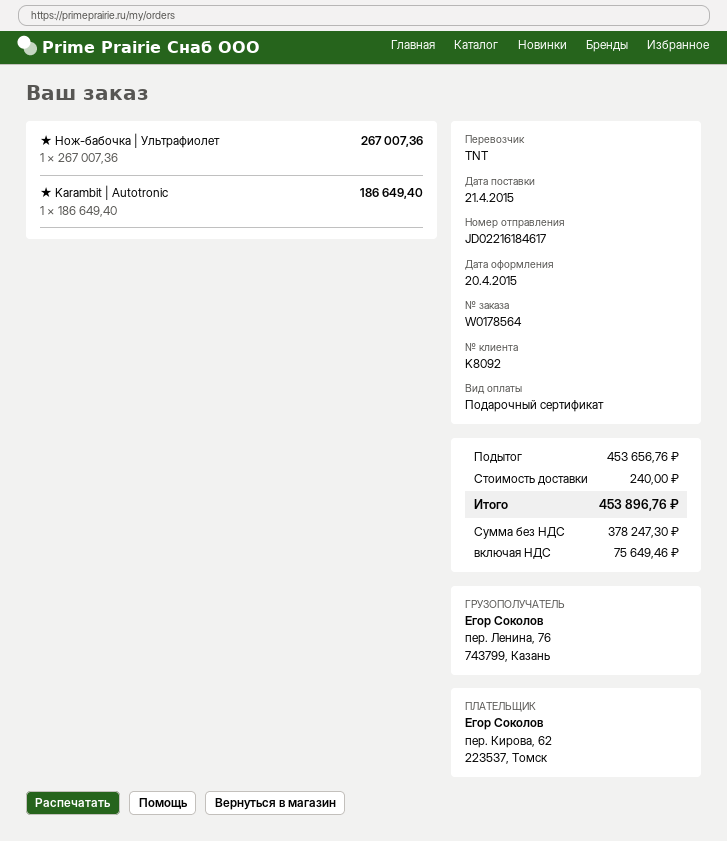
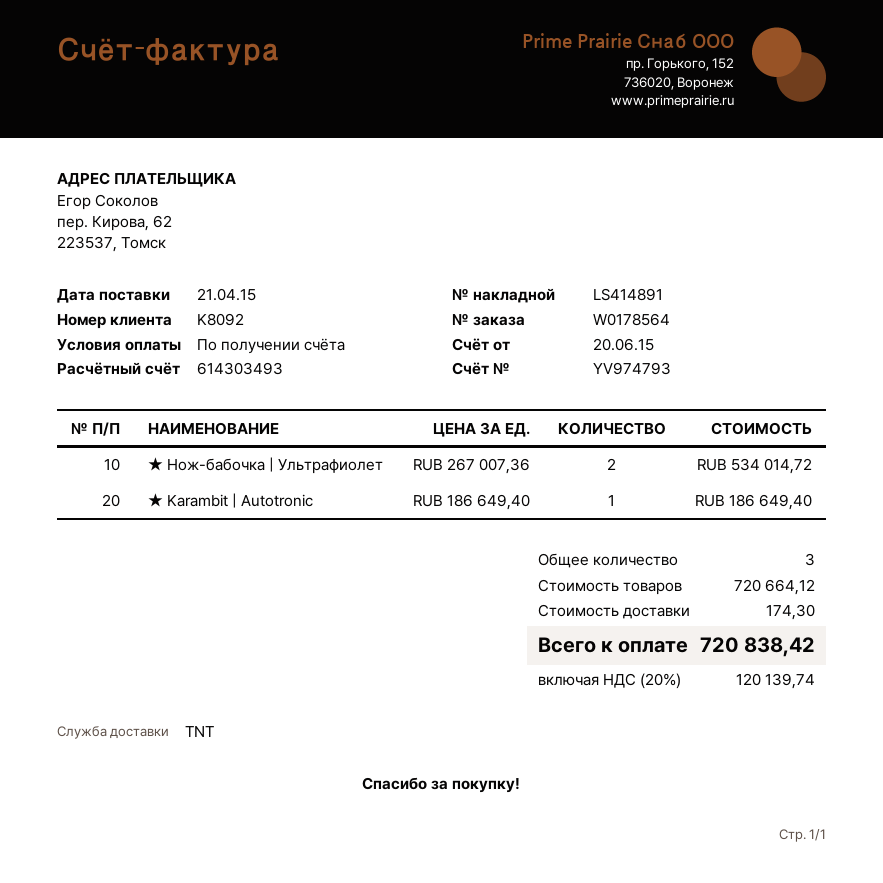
★ Нож-бабочка | Ультрафиолет: 1 x 267007.36 = 267007.36 -> 2 x 267007.36 = 534014.72
subtotal: 453656.76 -> 720664.12
shipping: 240.00 -> 174.30
tax: 75649.46 -> 120139.74
total: 453896.76 -> 720838.42

